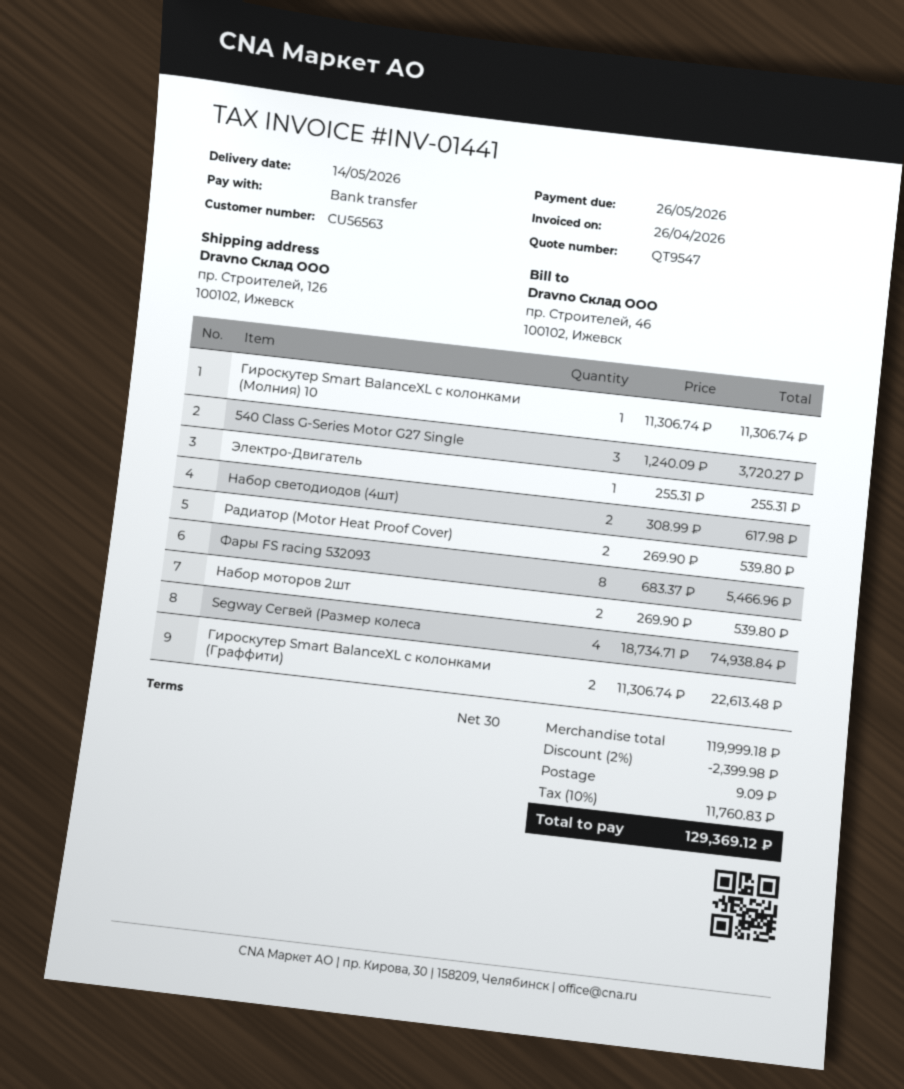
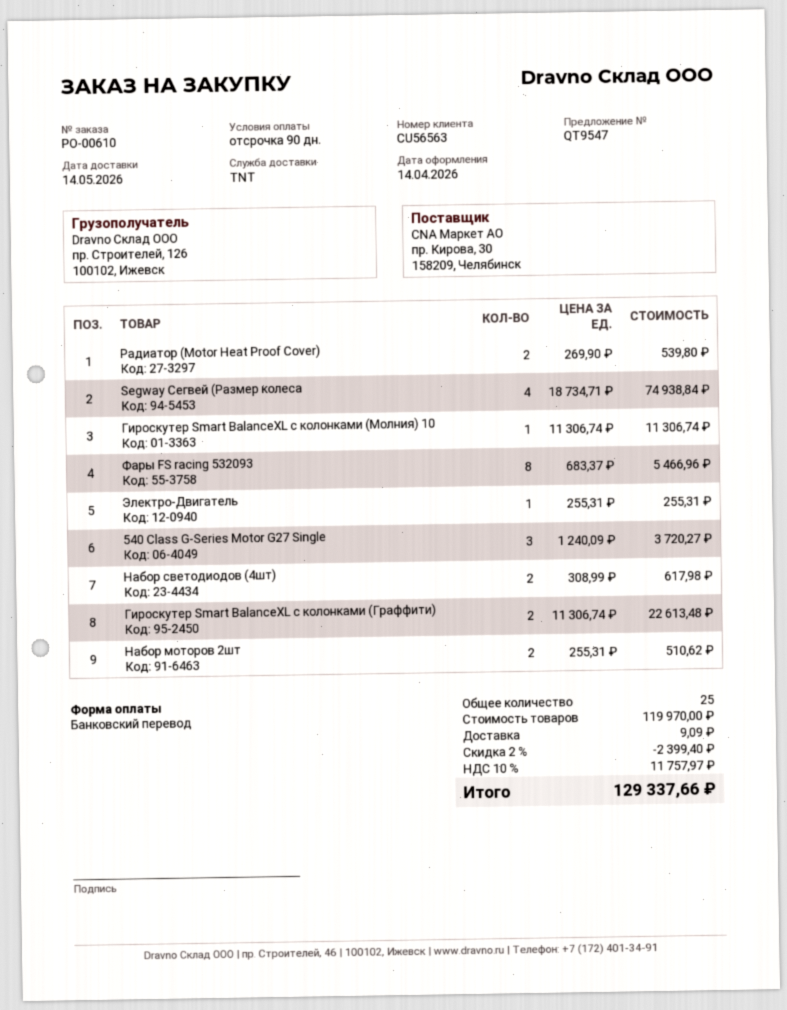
payment terms: 30 days -> 90 days
Набор моторов 2шт: 2 x 269.90 = 539.80 -> 2 x 255.31 = 510.62
subtotal: 119999.18 -> 119970.00
discount: 2% = 2399.98 -> 2% = 2399.40
tax: 10% = 11760.83 -> 10% = 11757.97
total: 129369.12 -> 129337.66

